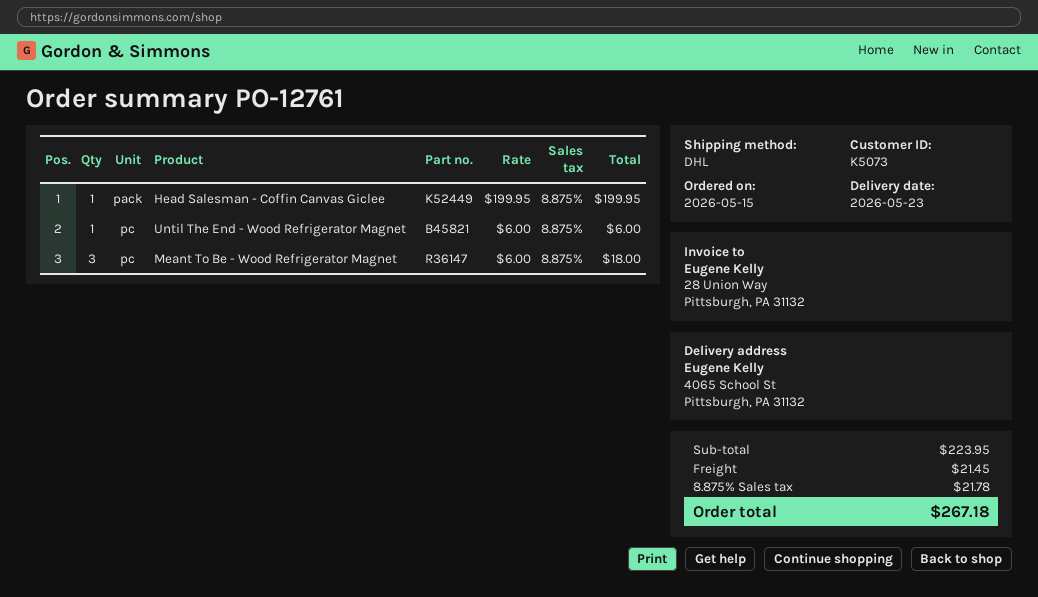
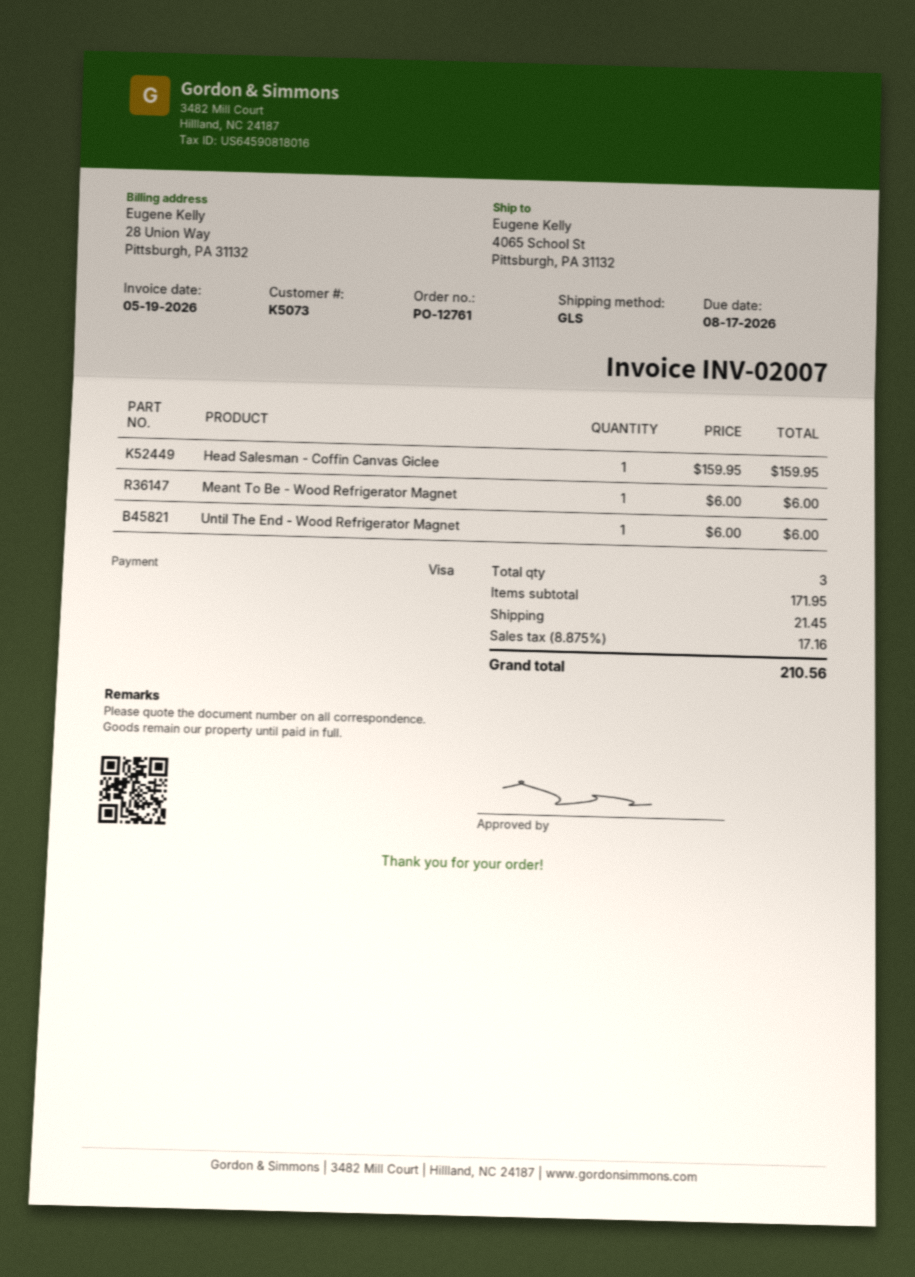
shipping method: DHL -> GLS
Head Salesman - Coffin Canvas Giclee: 1 x 199.95 = 199.95 -> 1 x 159.95 = 159.95
Meant To Be - Wood Refrigerator Magnet: 3 x 6.00 = 18.00 -> 1 x 6.00 = 6.00
subtotal: 223.95 -> 171.95
tax: 8.875% = 21.78 -> 8.875% = 17.16
total: 267.18 -> 210.56

